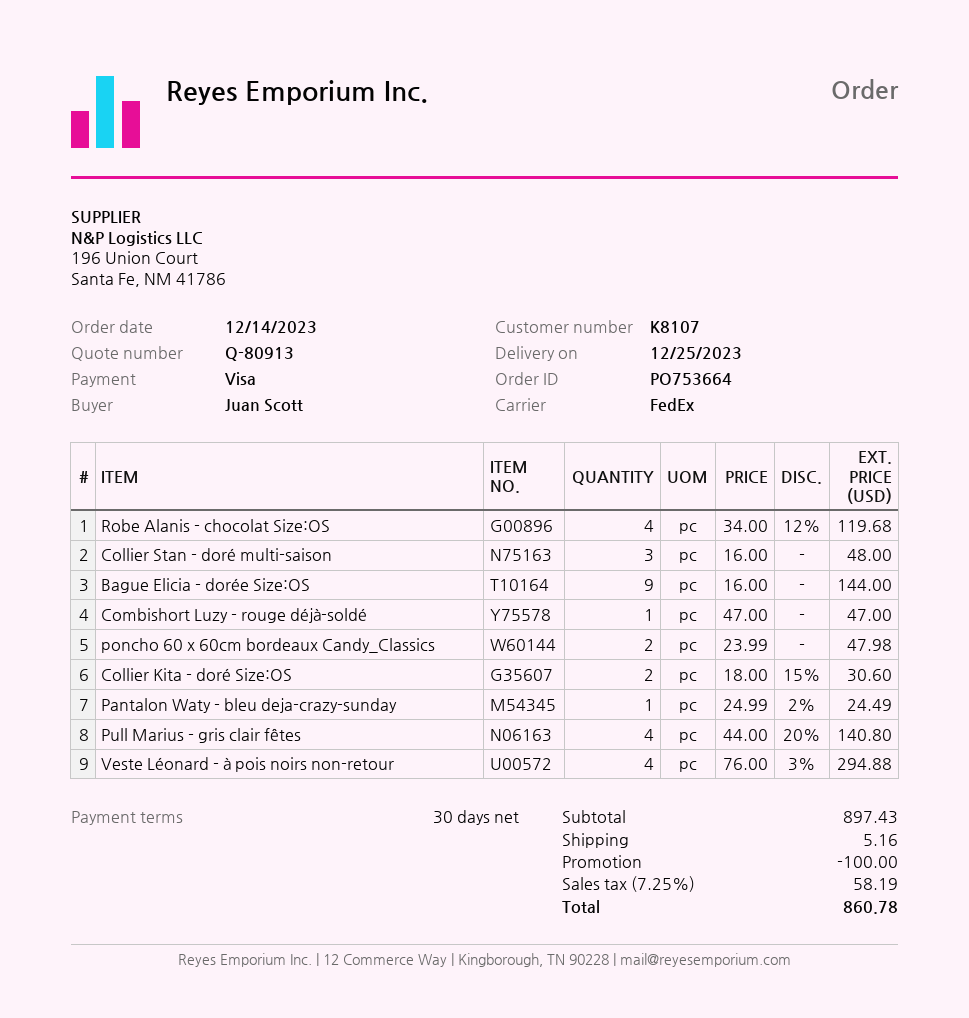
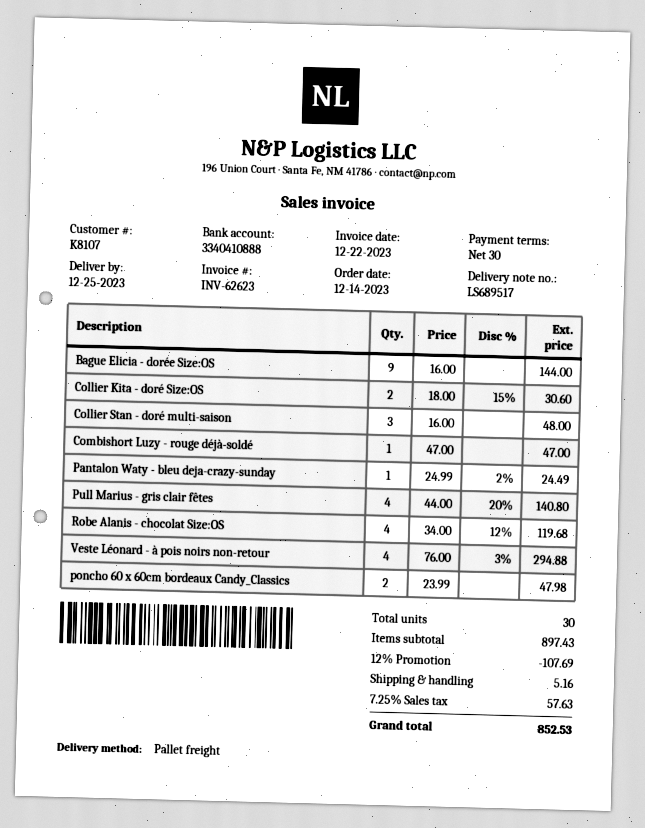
shipping method: FedEx -> pallet freight
discount: 100.00 -> 107.69
tax: 7.25% = 58.19 -> 7.25% = 57.63
total: 860.78 -> 852.53

